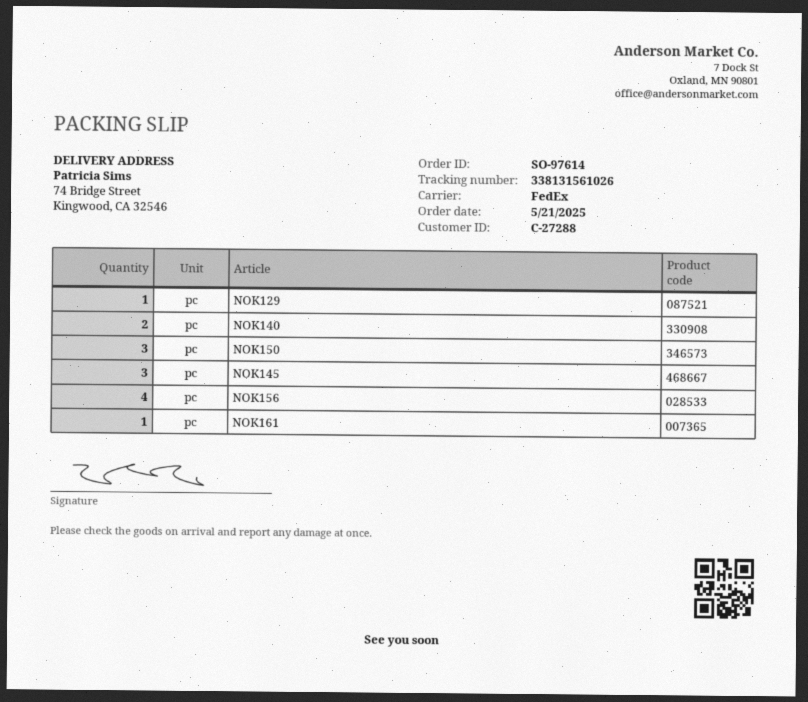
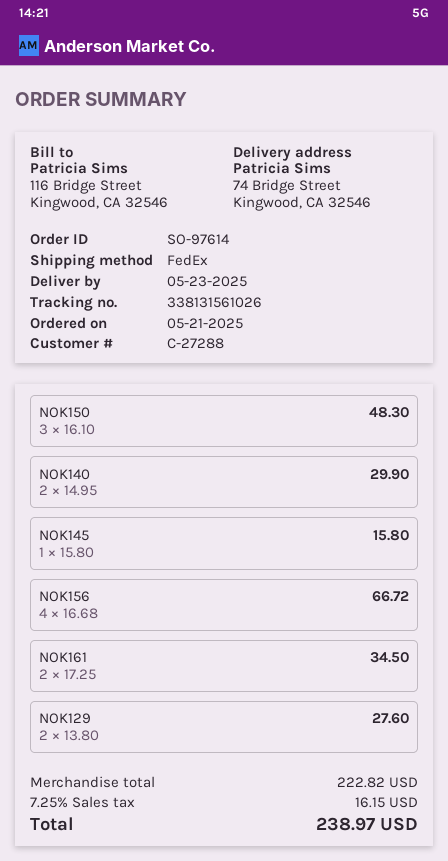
NOK129: 1 -> 2
NOK145: 3 -> 1
NOK161: 1 -> 2

